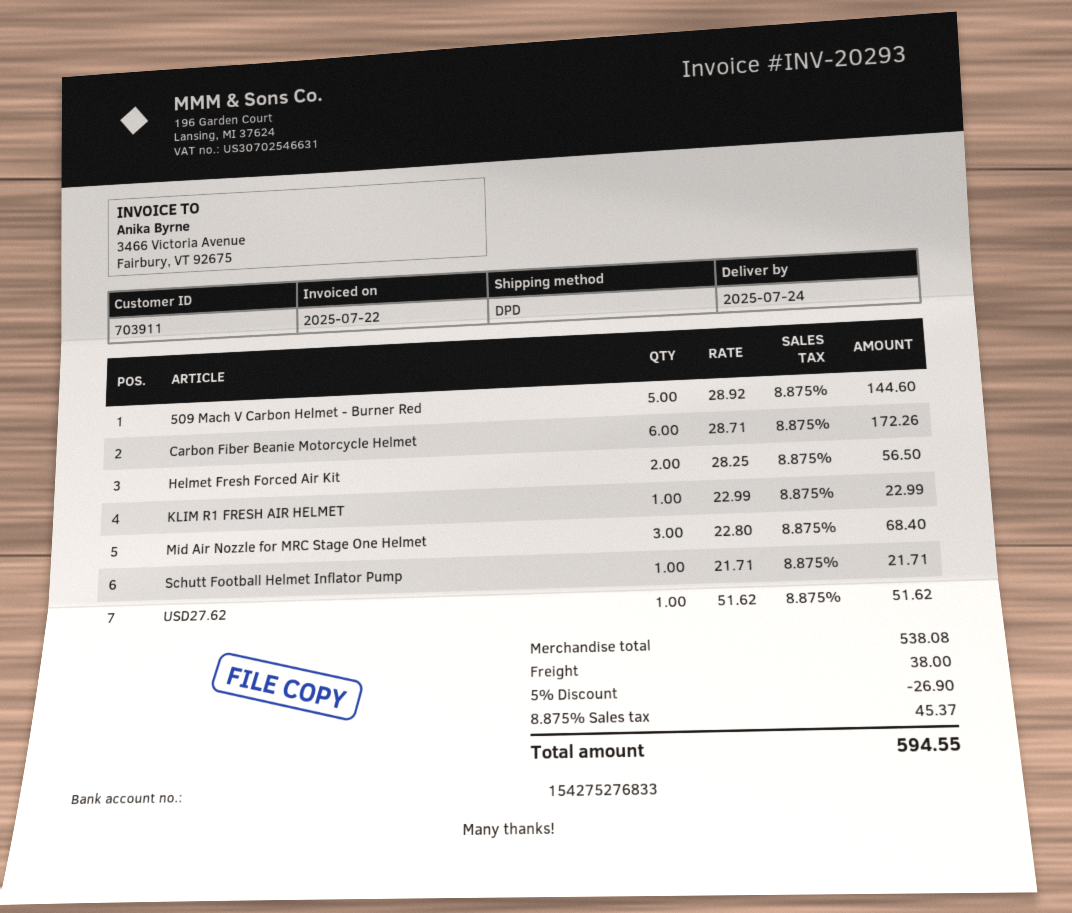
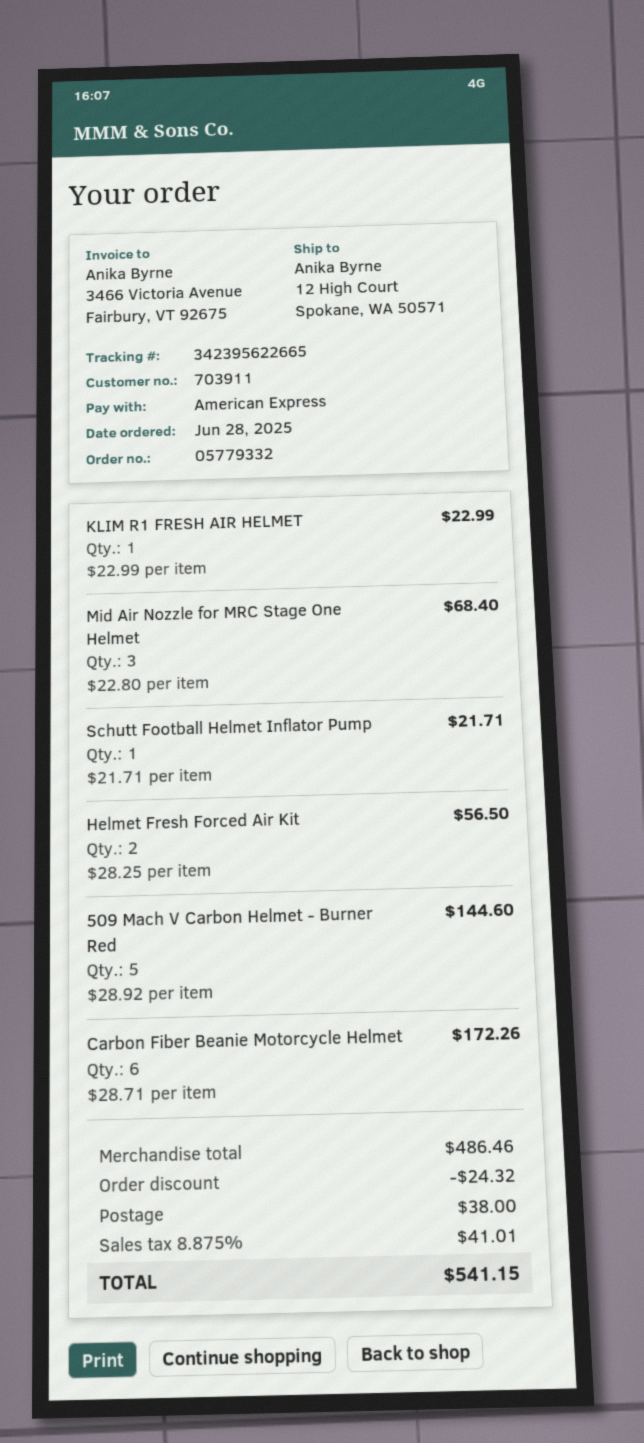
USD27.62: 1 x 51.62 = 51.62 -> none
subtotal: 538.08 -> 486.46
discount: 26.90 -> 24.32
tax: 8.875% = 45.37 -> 8.875% = 41.01
total: 594.55 -> 541.15

